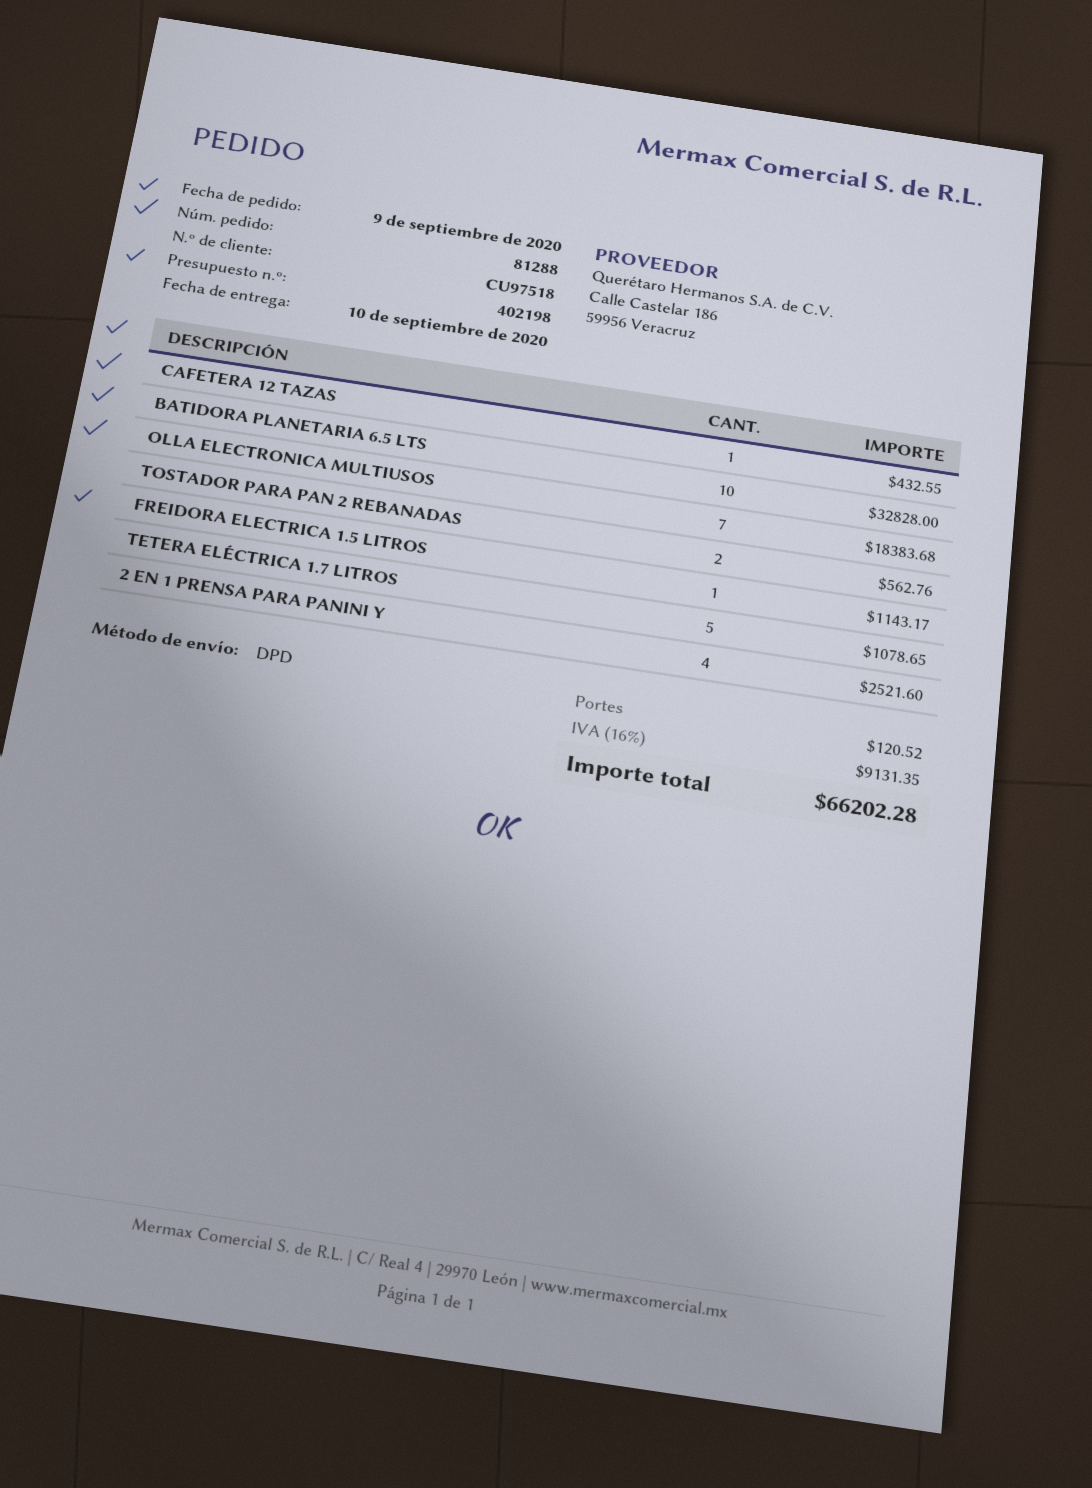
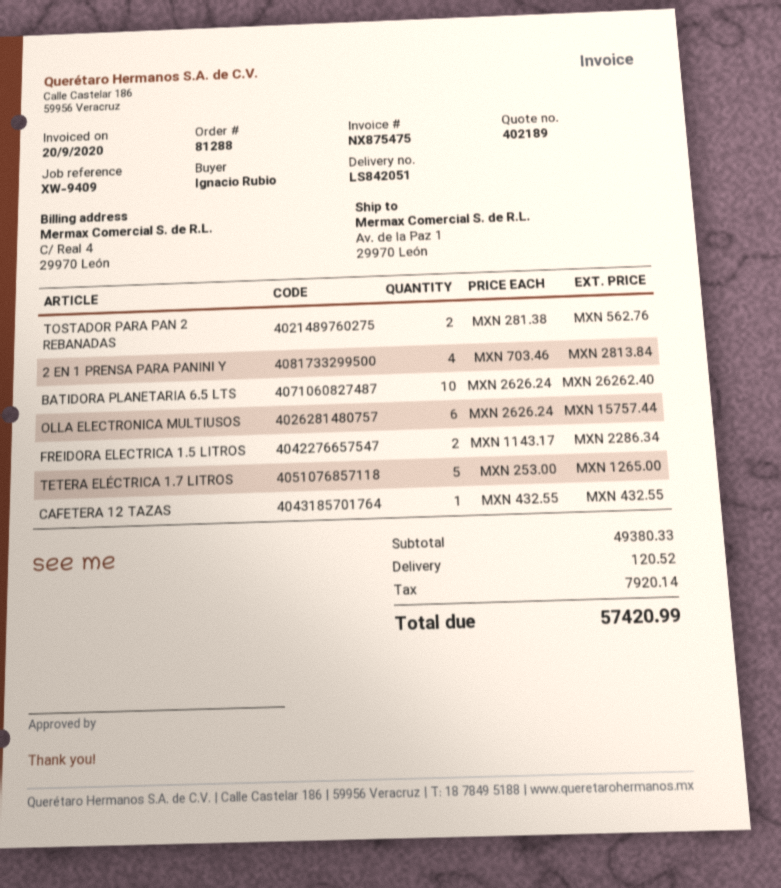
quote number: 402198 -> 402189
BATIDORA PLANETARIA 6.5 LTS: 10 for 32828.00 -> 10 for 26262.40
OLLA ELECTRONICA MULTIUSOS: 7 for 18383.68 -> 6 for 15757.44
FREIDORA ELECTRICA 1.5 LITROS: 1 for 1143.17 -> 2 for 2286.34
TETERA ELÉCTRICA 1.7 LITROS: 5 for 1078.65 -> 5 for 1265.00
2 EN 1 PRENSA PARA PANINI Y: 4 for 2521.60 -> 4 for 2813.84
tax: 9131.35 -> 7920.14
total: 66202.28 -> 57420.99

